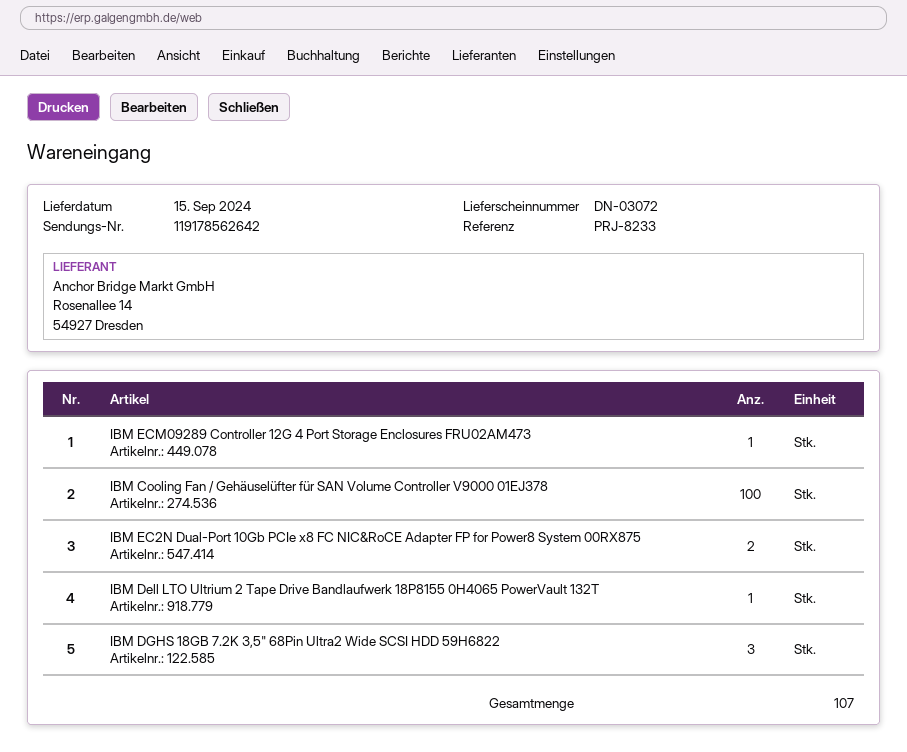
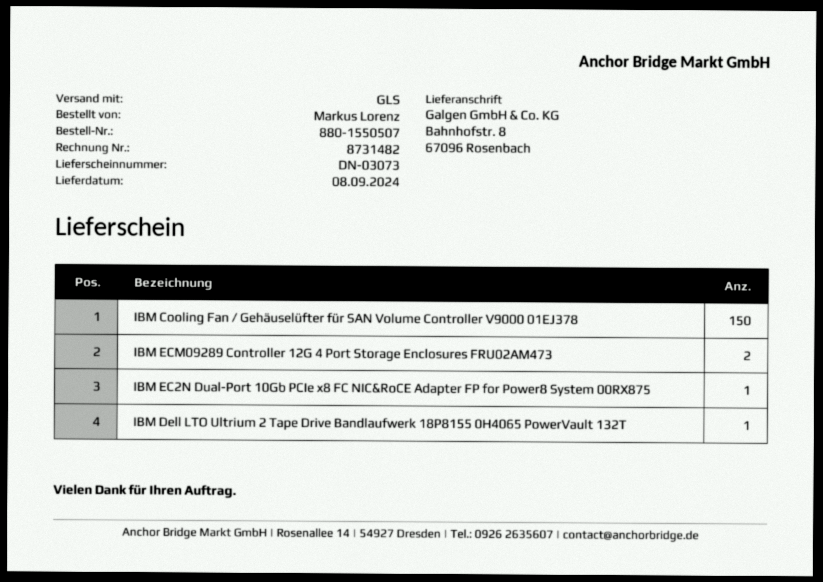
delivery note number: DN-03072 -> DN-03073
delivery date: 2024-09-15 -> 2024-09-08
IBM ECM09289 Controller 12G 4 Port Storage Enclosures FRU02AM473: 1 -> 2
IBM Cooling Fan / Gehäuselüfter für SAN Volume Controller V9000 01EJ378: 100 -> 150
IBM EC2N Dual-Port 10Gb PCIe x8 FC NIC&RoCE Adapter FP for Power8 System 00RX875: 2 -> 1
IBM DGHS 18GB 7.2K 3,5" 68Pin Ultra2 Wide SCSI HDD 59H6822: 3 -> none

